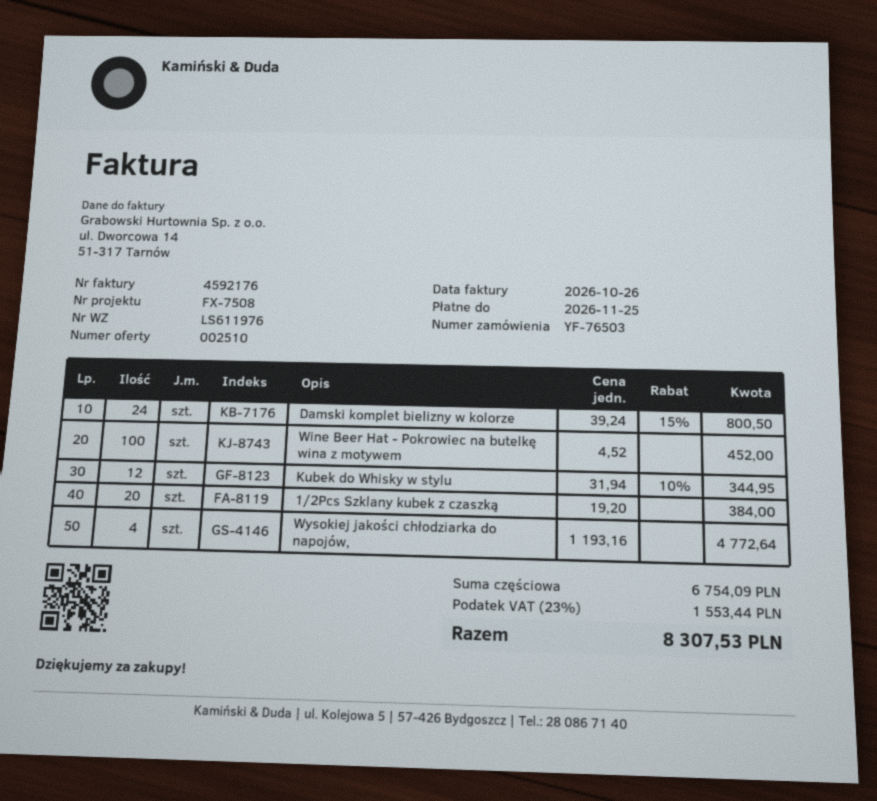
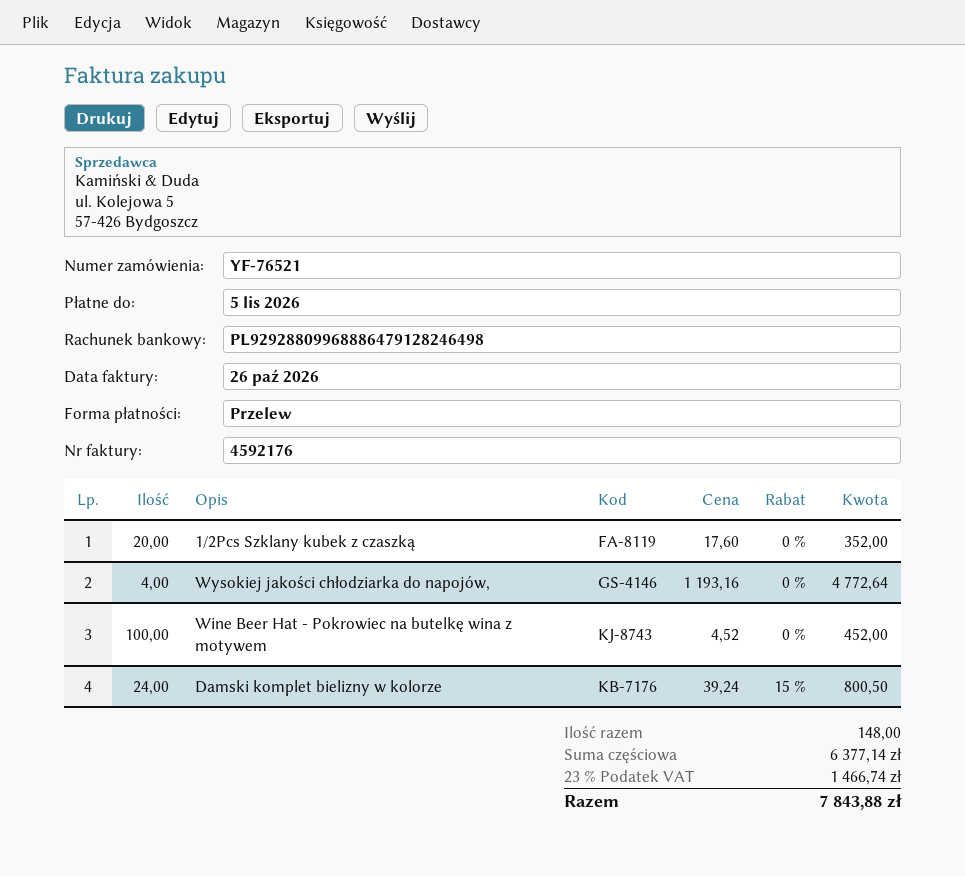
order number: YF-76503 -> YF-76521
due date: 2026-11-25 -> 2026-11-05
Kubek do Whisky w stylu: 12 x 31.94 - 10% = 344.95 -> none
1/2Pcs Szklany kubek z czaszką: 20 x 19.20 = 384.00 -> 20 x 17.60 = 352.00
subtotal: 6754.09 -> 6377.14
tax: 23% = 1553.44 -> 23% = 1466.74
total: 8307.53 -> 7843.88

